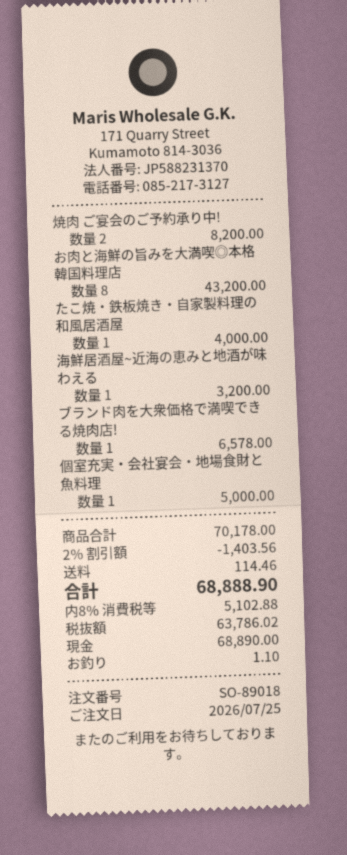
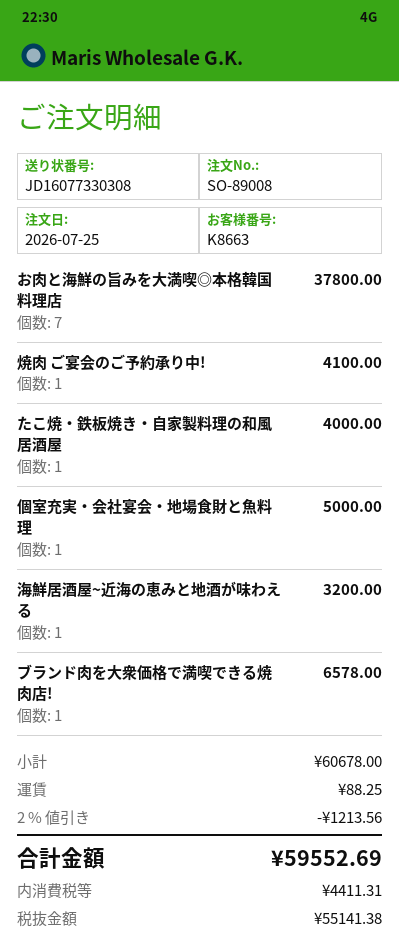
order number: SO-89018 -> SO-89008
焼肉 ご宴会のご予約承り中!: 2 for 8200.00 -> 1 for 4100.00
お肉と海鮮の旨みを大満喫◎本格韓国料理店: 8 for 43200.00 -> 7 for 37800.00
subtotal: 70178.00 -> 60678.00
discount: 2% = 1403.56 -> 2% = 1213.56
shipping: 114.46 -> 88.25
net: 63786.02 -> 55141.38
tax: 5102.88 -> 4411.31
total: 68888.90 -> 59552.69

